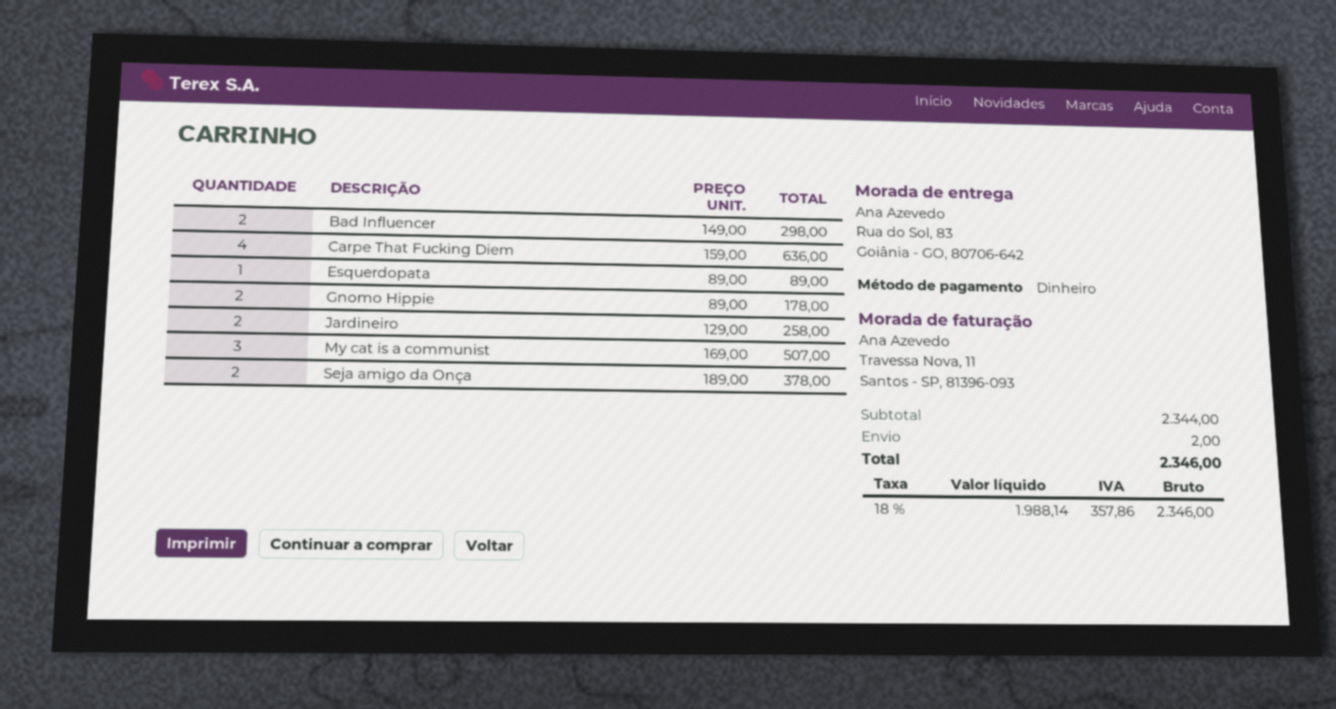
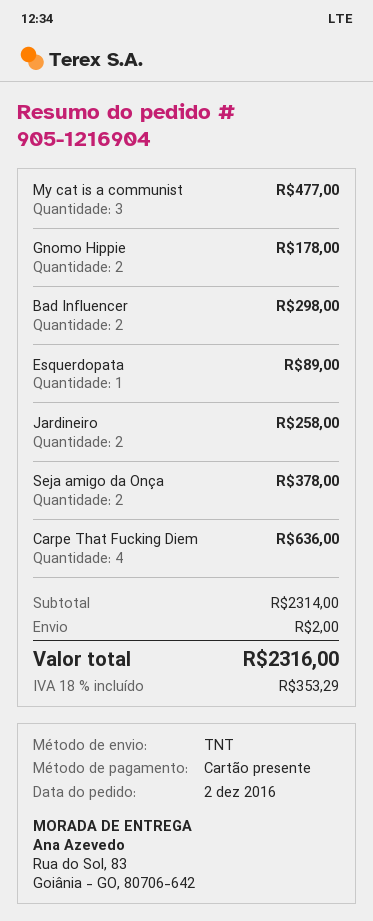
payment method: cash -> gift card
My cat is a communist: 3 for 507.00 -> 3 for 477.00
subtotal: 2344.00 -> 2314.00
tax: 18% = 357.86 -> 18% = 353.29
total: 2346.00 -> 2316.00

